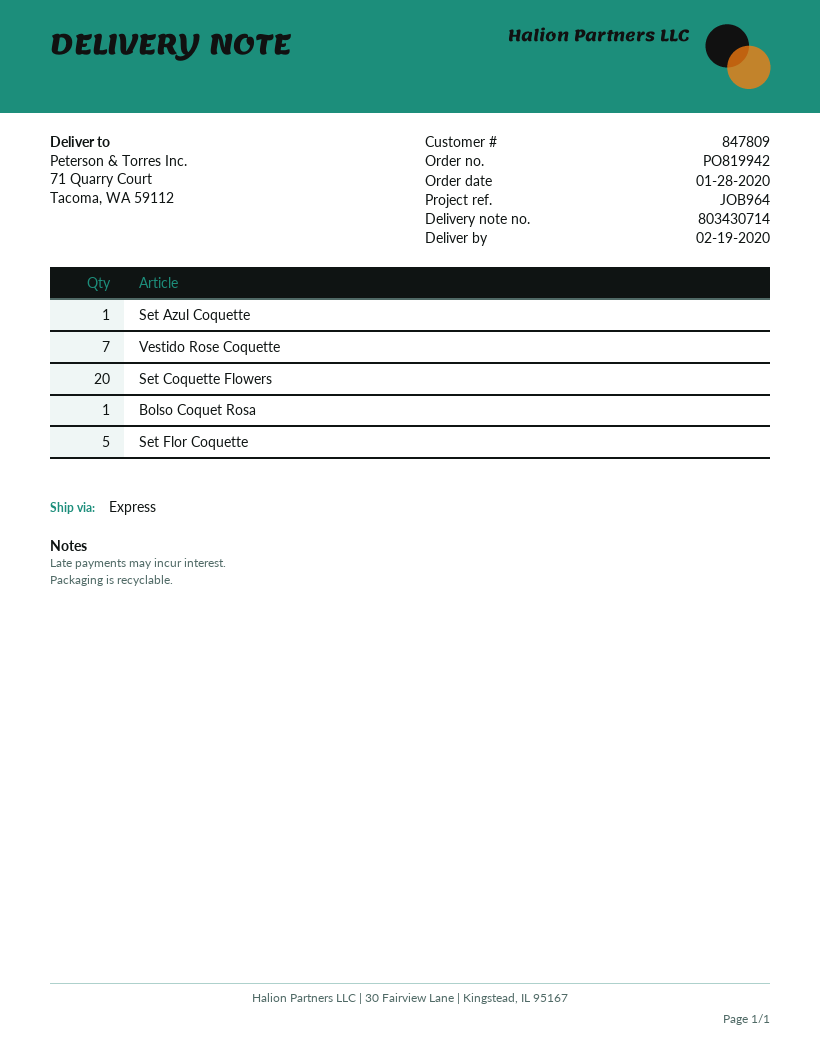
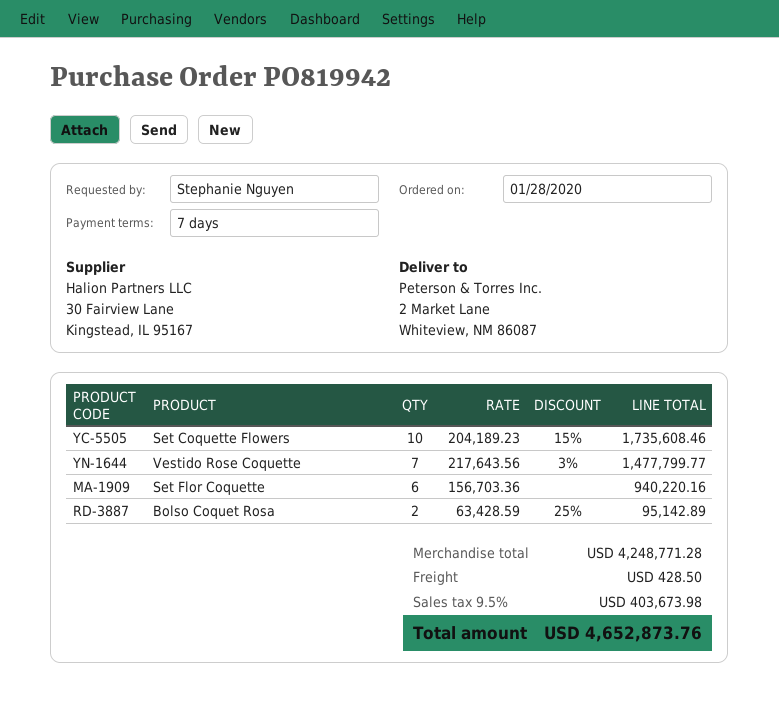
ship to: 71 Quarry Court, Tacoma, WA 59112 -> 2 Market Lane, Whiteview, NM 86087
Set Azul Coquette: 1 -> none
Set Coquette Flowers: 20 -> 10
Bolso Coquet Rosa: 1 -> 2
Set Flor Coquette: 5 -> 6

